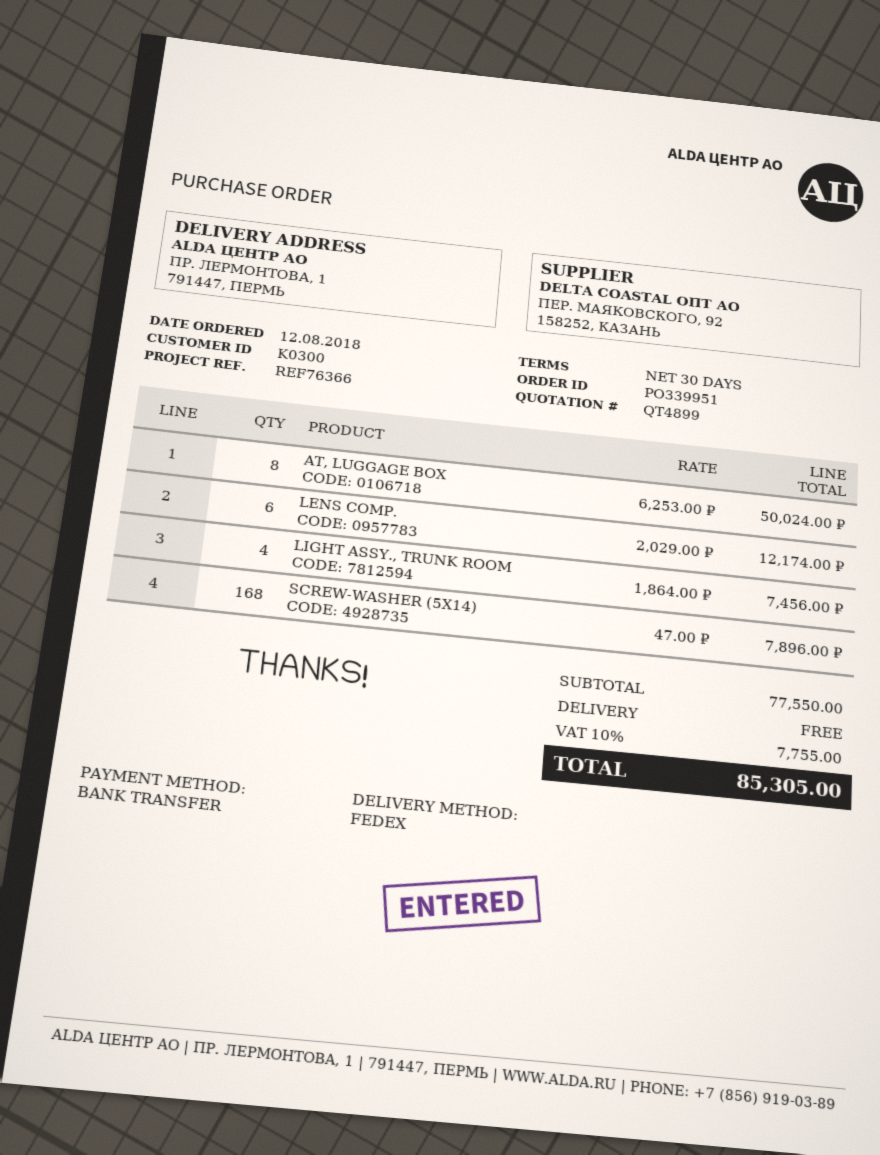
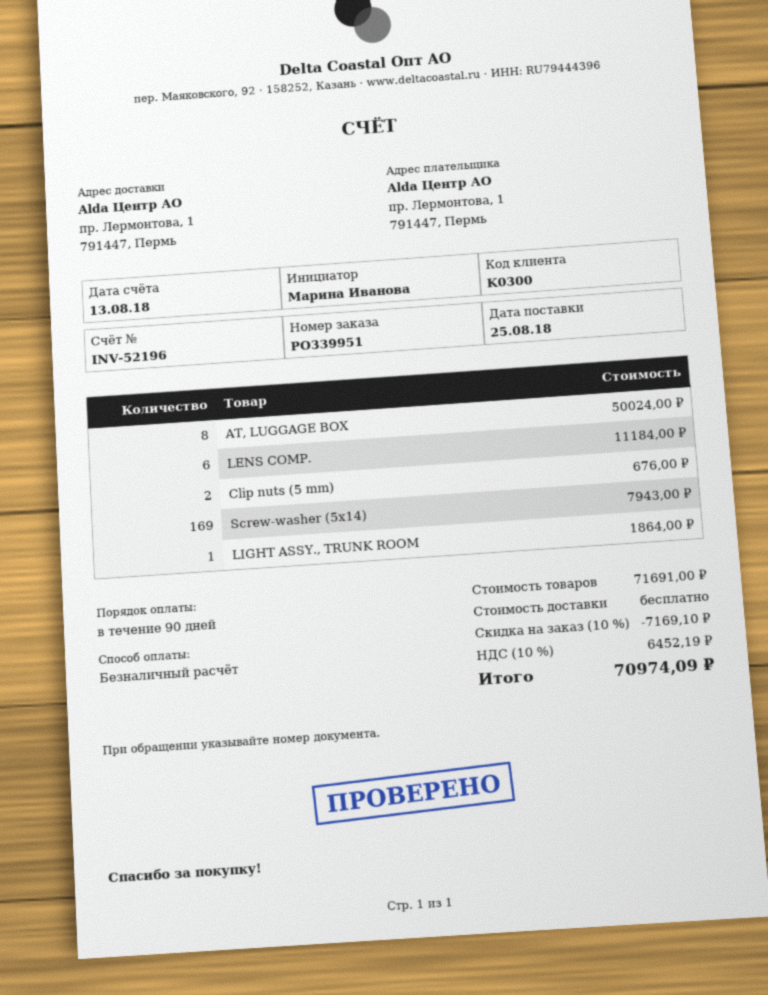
payment terms: 30 days -> 90 days
LENS COMP.: 6 for 12174.00 -> 6 for 11184.00
LIGHT ASSY., TRUNK ROOM: 4 for 7456.00 -> 1 for 1864.00
SCREW-WASHER (5X14): 168 for 7896.00 -> 169 for 7943.00
Clip nuts (5 mm): none -> 2 for 676.00
subtotal: 77550.00 -> 71691.00
discount: none -> 10% = 7169.10
tax: 10% = 7755.00 -> 10% = 6452.19
total: 85305.00 -> 70974.09

